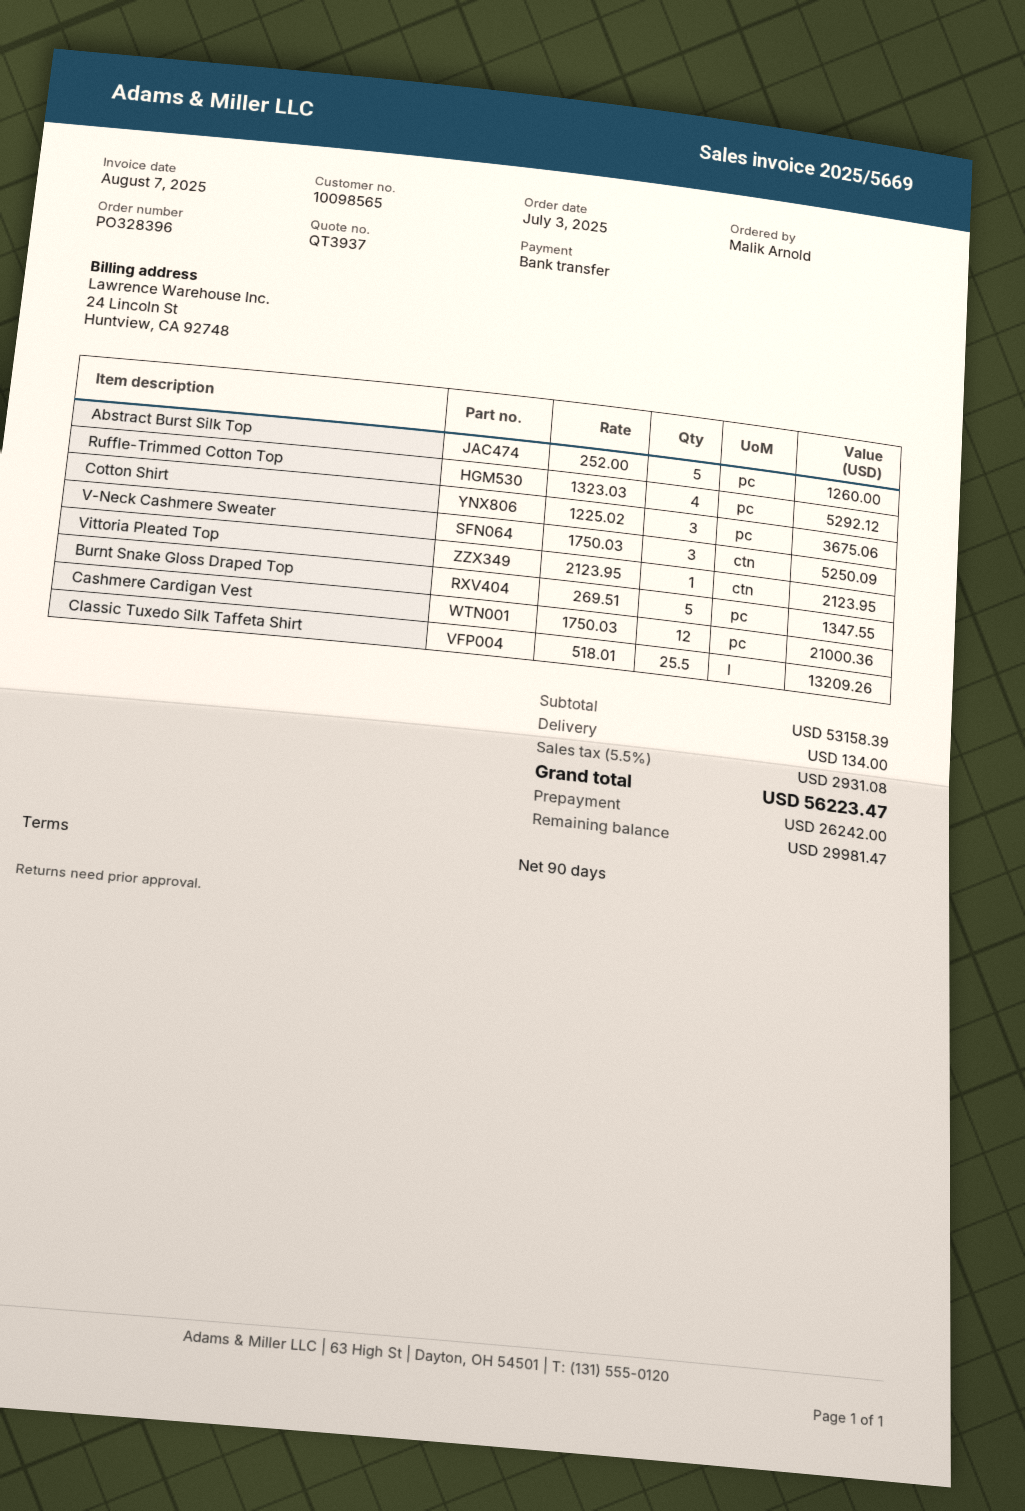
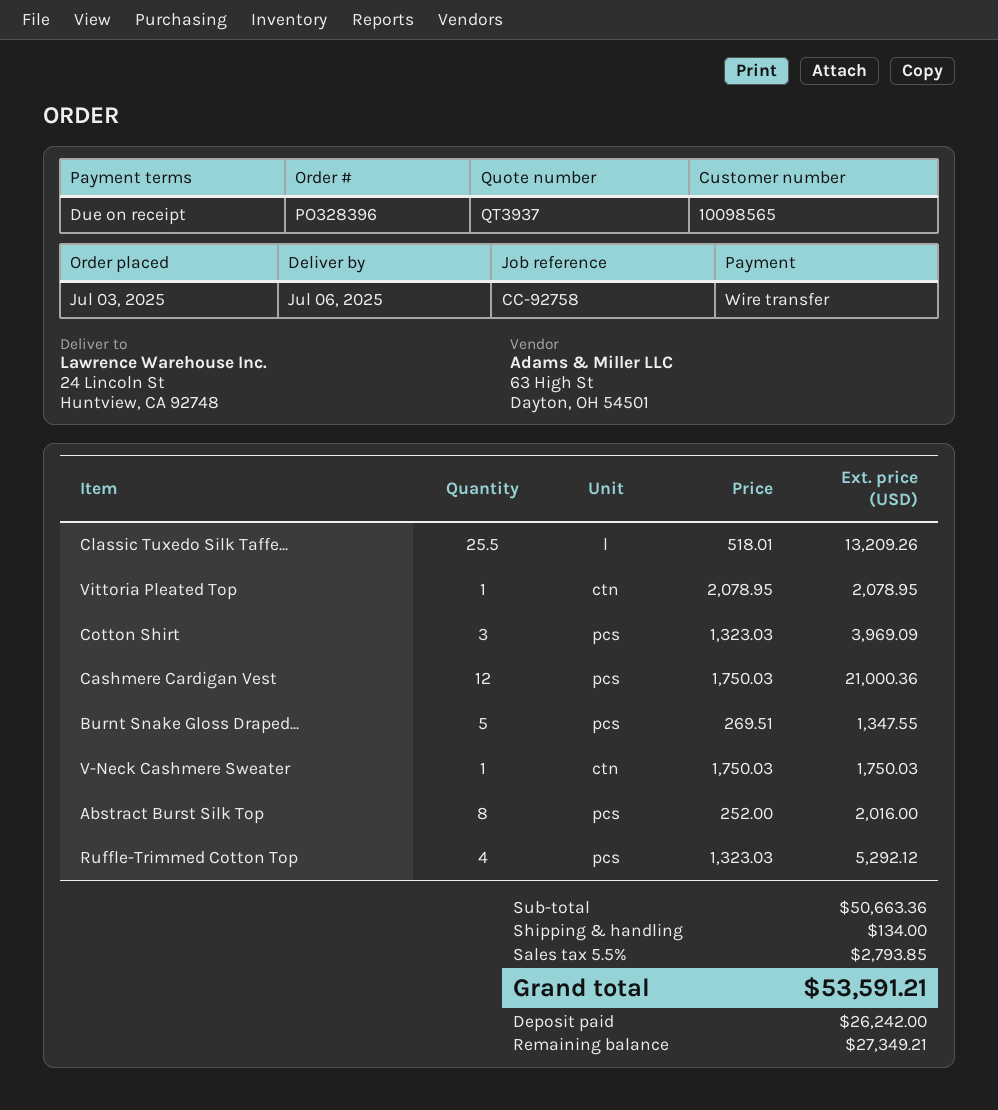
payment terms: 90 days -> on receipt
Abstract Burst Silk Top: 5 x 252.00 = 1260.00 -> 8 x 252.00 = 2016.00
Cotton Shirt: 3 x 1225.02 = 3675.06 -> 3 x 1323.03 = 3969.09
V-Neck Cashmere Sweater: 3 x 1750.03 = 5250.09 -> 1 x 1750.03 = 1750.03
Vittoria Pleated Top: 1 x 2123.95 = 2123.95 -> 1 x 2078.95 = 2078.95
subtotal: 53158.39 -> 50663.36
tax: 5.5% = 2931.08 -> 5.5% = 2793.85
total: 56223.47 -> 53591.21
balance: 29981.47 -> 27349.21

